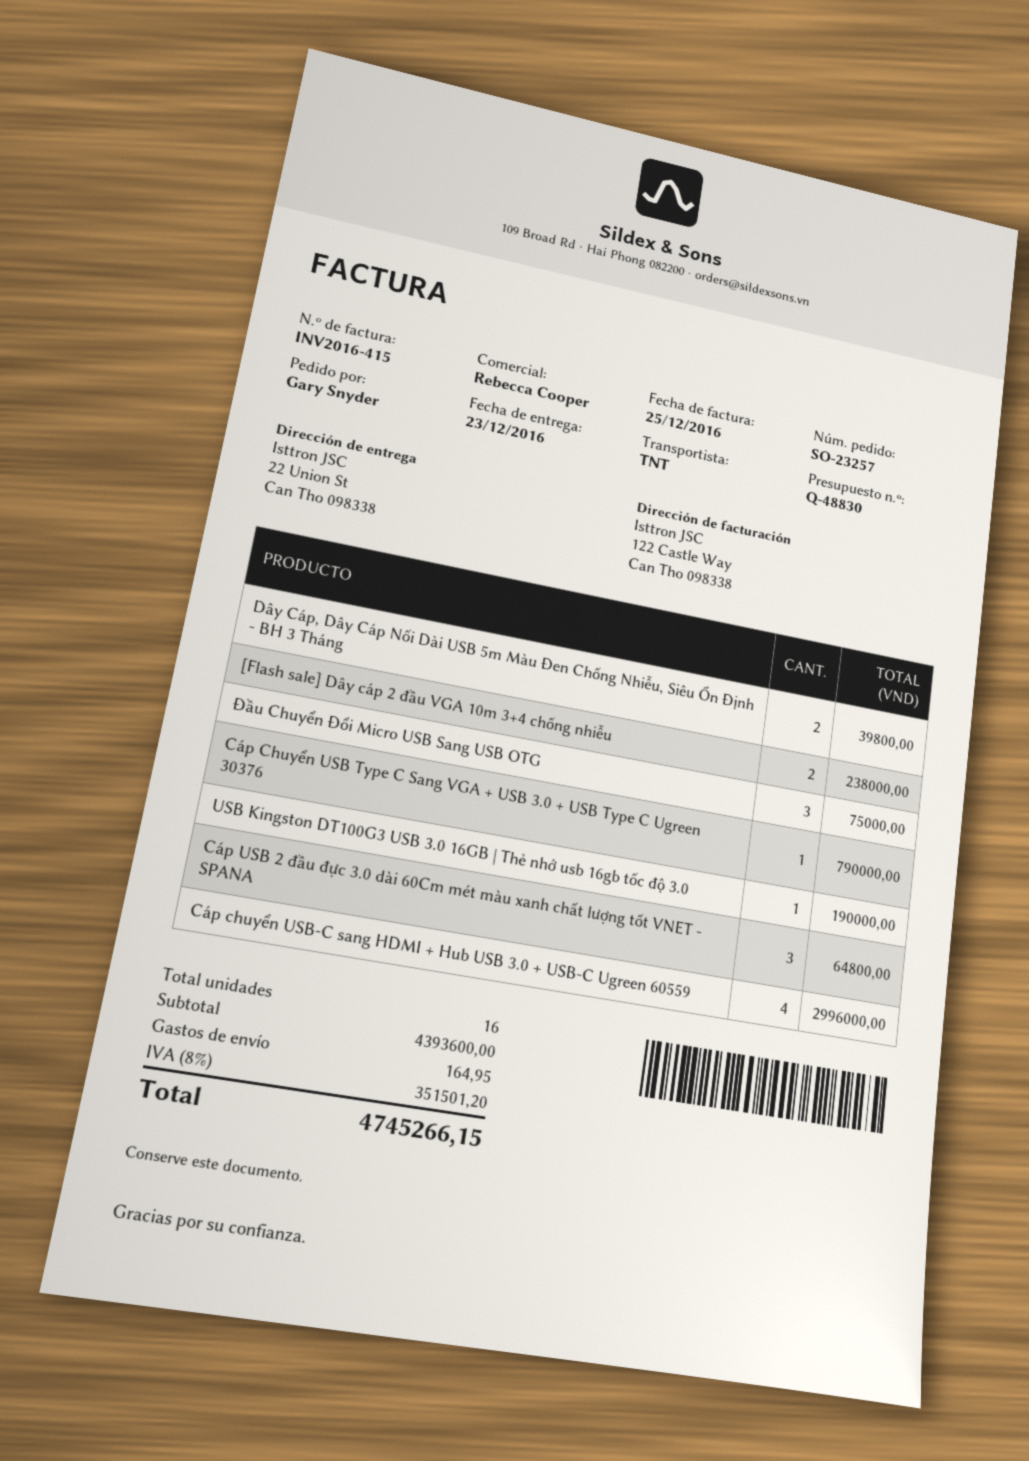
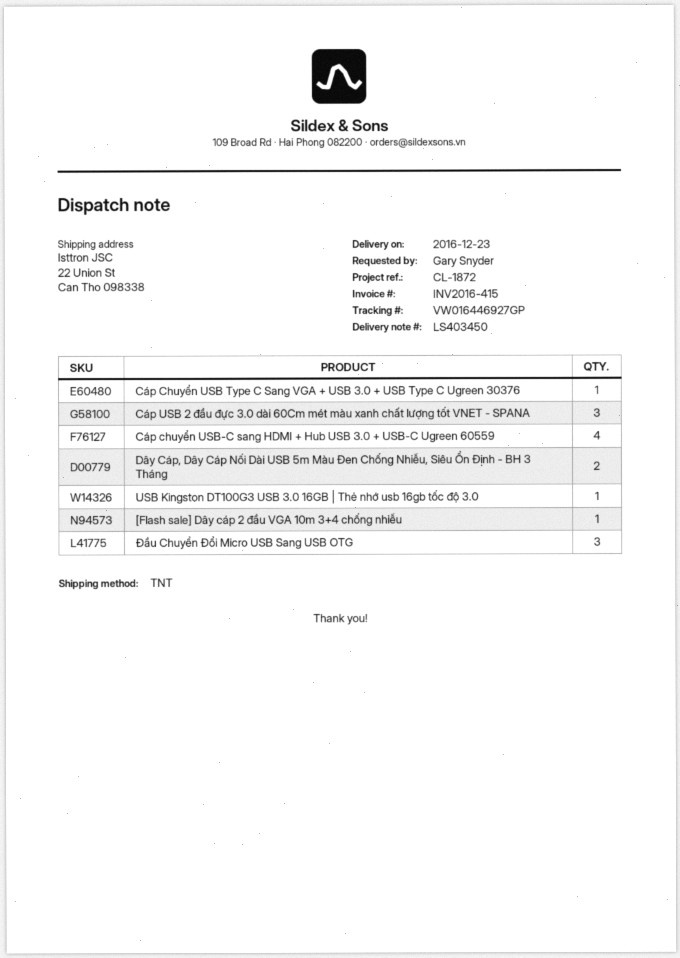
[Flash sale] Dây cáp 2 đầu VGA 10m 3+4 chống nhiễu: 2 -> 1

